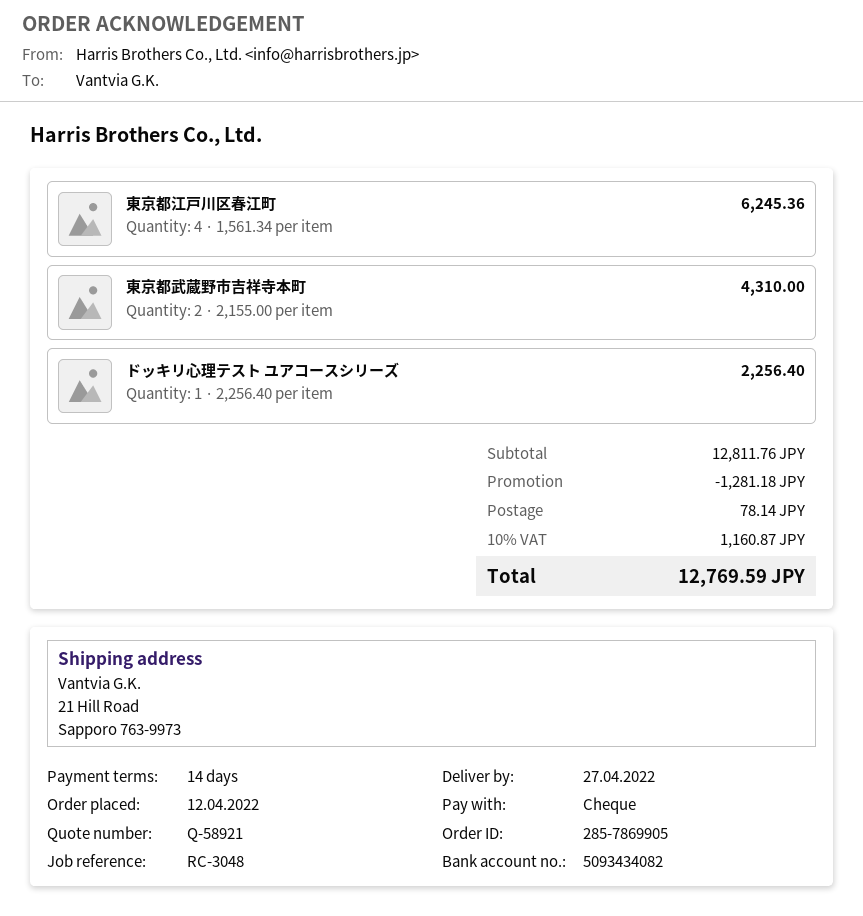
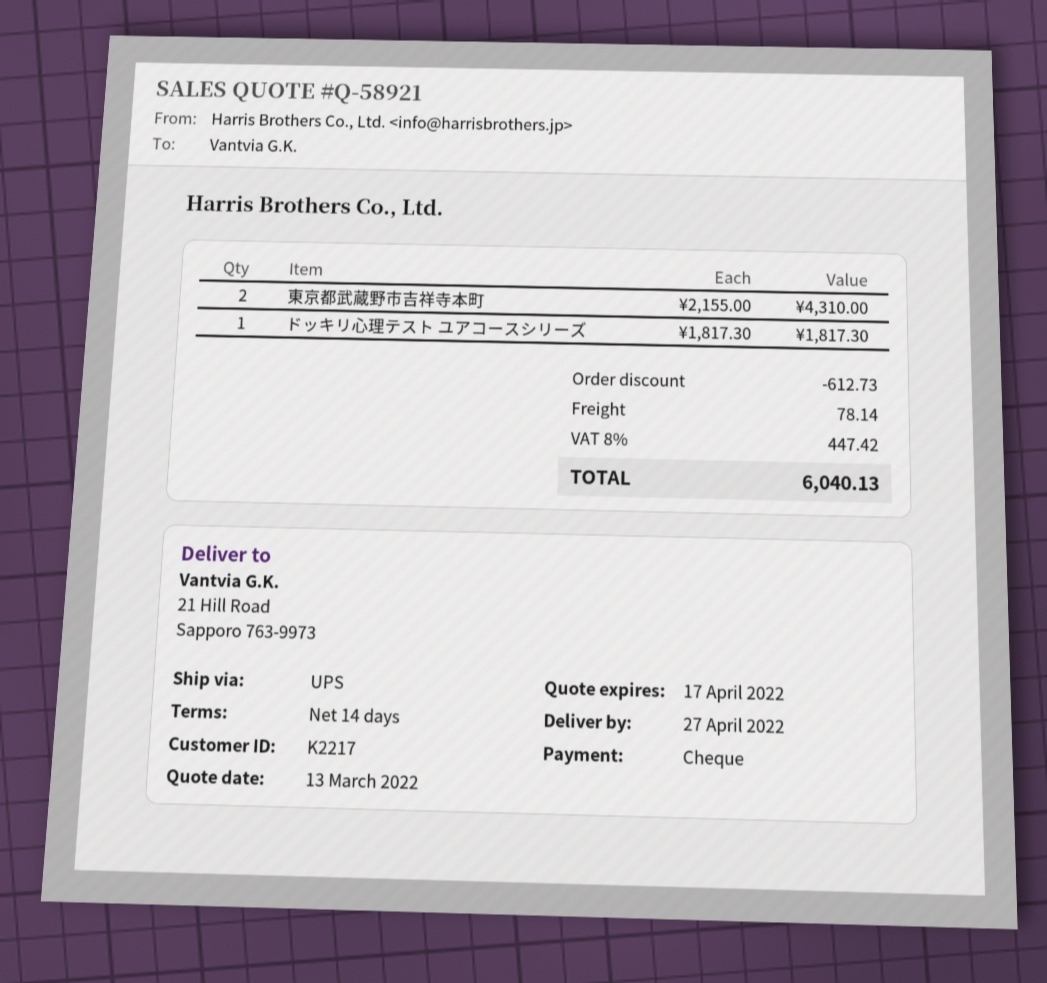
東京都江戸川区春江町: 4 x 1561.34 = 6245.36 -> none
ドッキリ心理テスト ユアコースシリーズ: 1 x 2256.40 = 2256.40 -> 1 x 1817.30 = 1817.30
discount: 1281.18 -> 612.73
tax: 10% = 1160.87 -> 8% = 447.42
total: 12769.59 -> 6040.13

